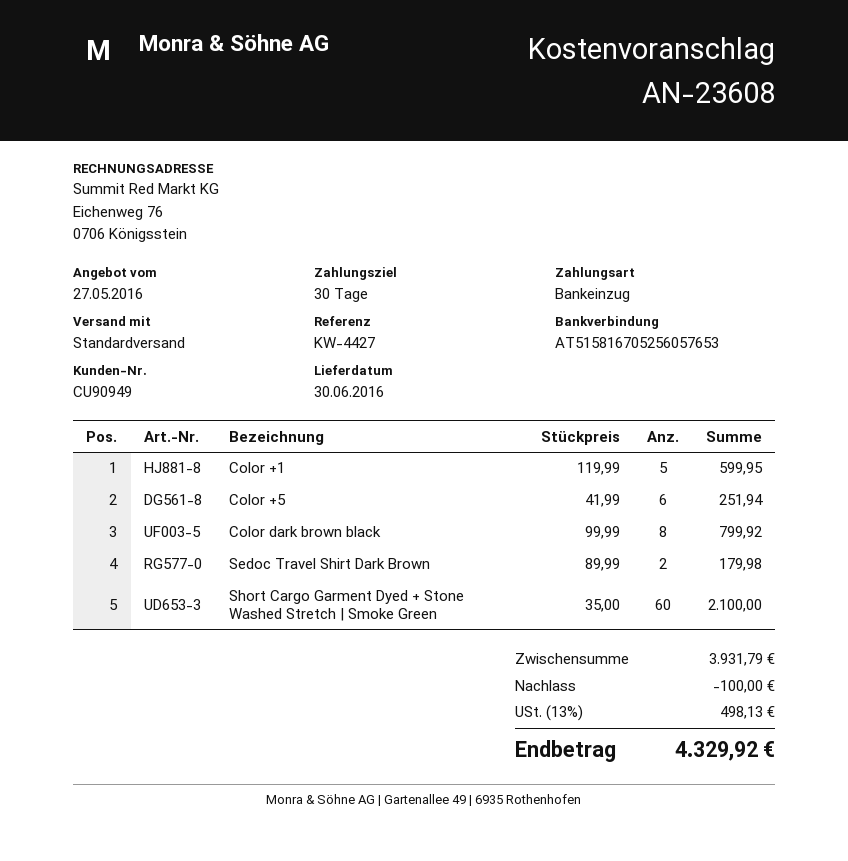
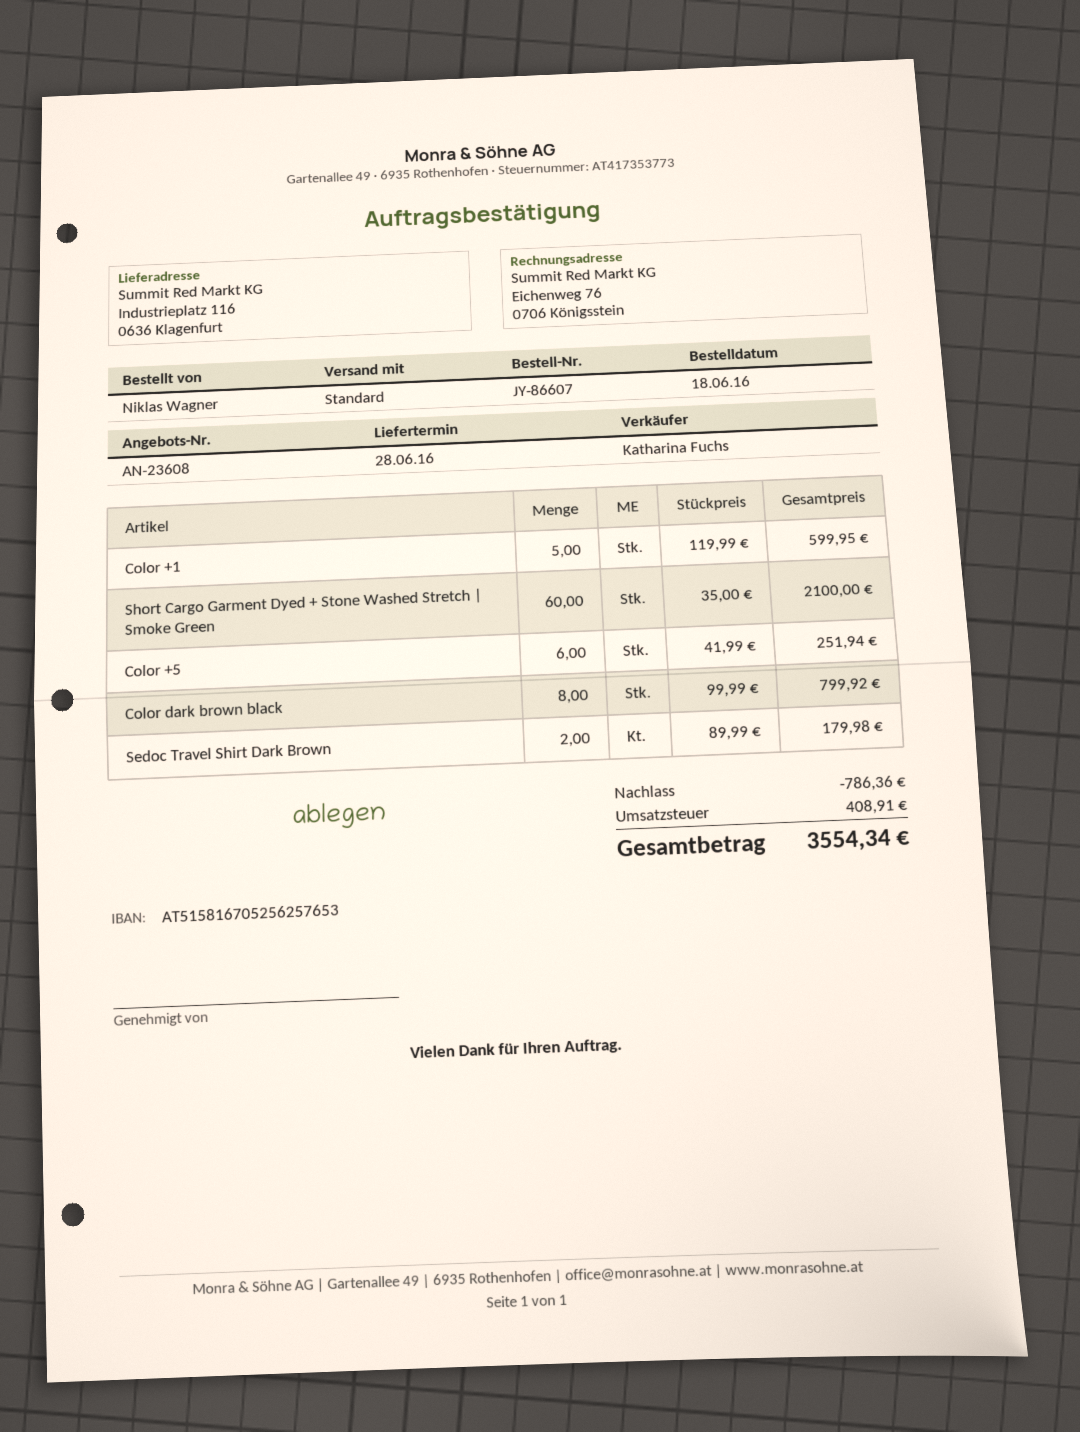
delivery date: 2016-06-30 -> 2016-06-28
bank account: AT515816705256057653 -> AT515816705256257653
discount: 100.00 -> 786.36
tax: 498.13 -> 408.91
total: 4329.92 -> 3554.34

